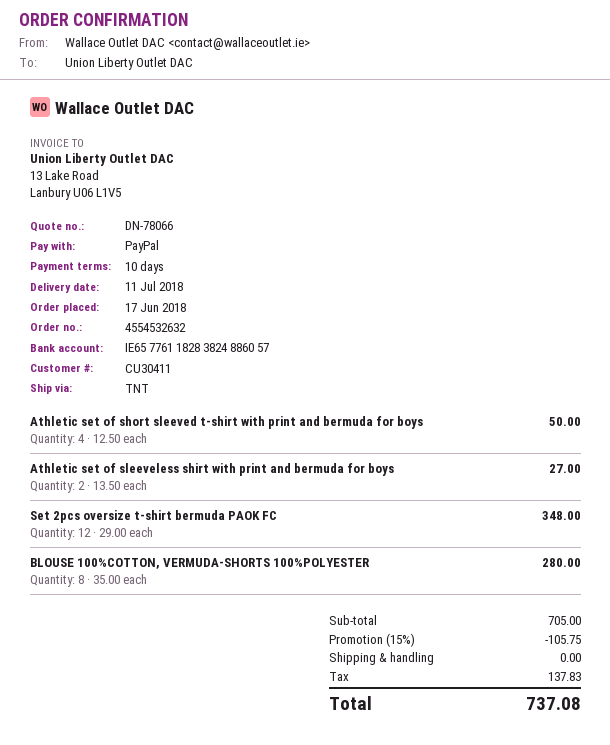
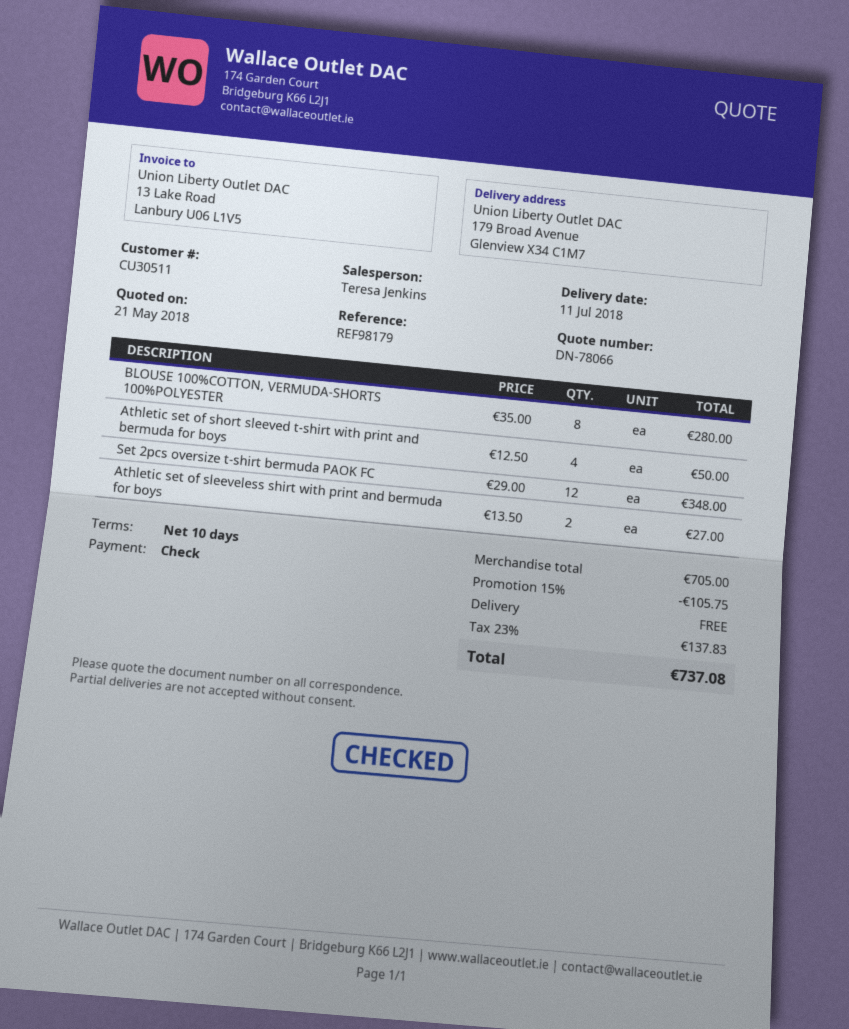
customer number: CU30411 -> CU30511
payment method: PayPal -> cheque

